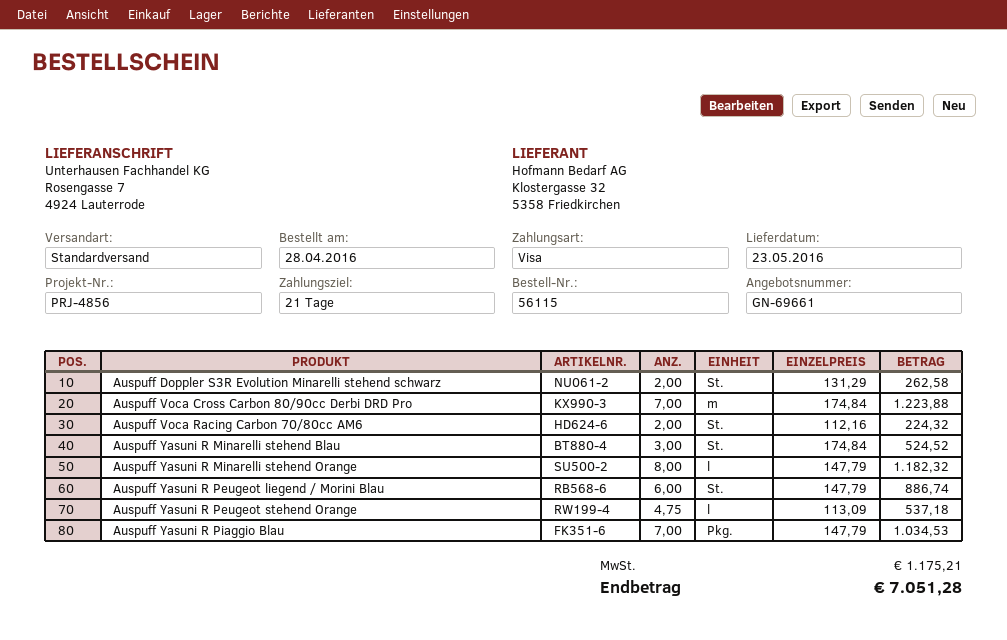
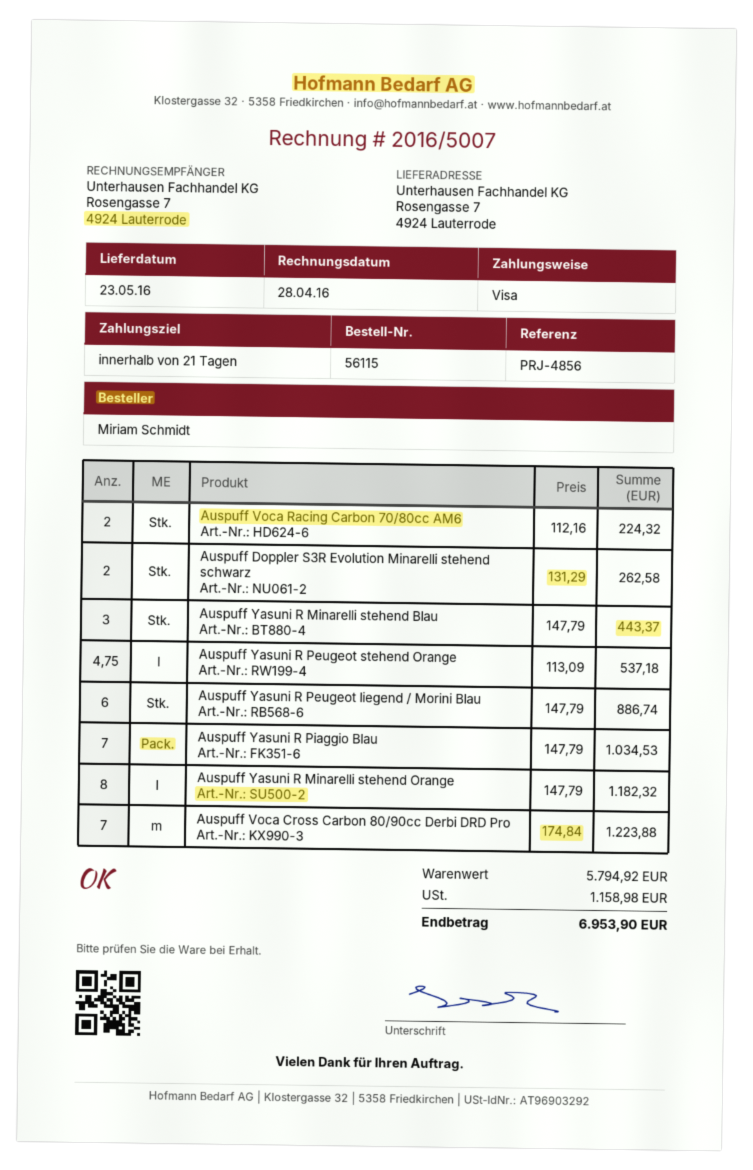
Auspuff Yasuni R Minarelli stehend Blau: 3 x 174.84 = 524.52 -> 3 x 147.79 = 443.37
tax: 1175.21 -> 1158.98
total: 7051.28 -> 6953.90

